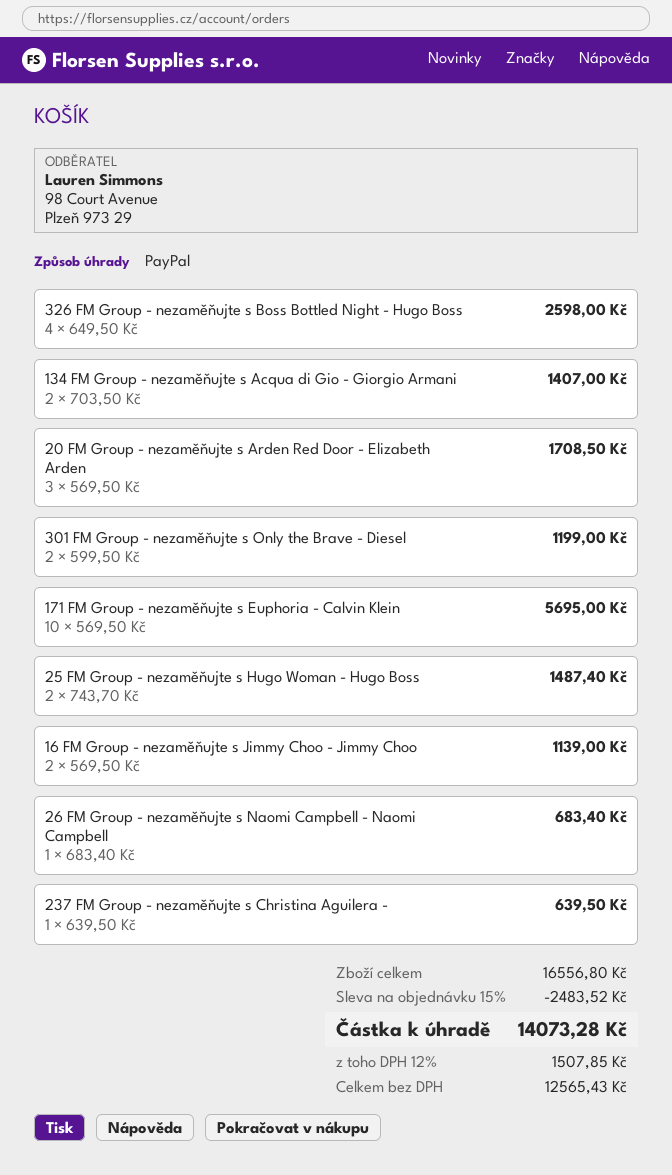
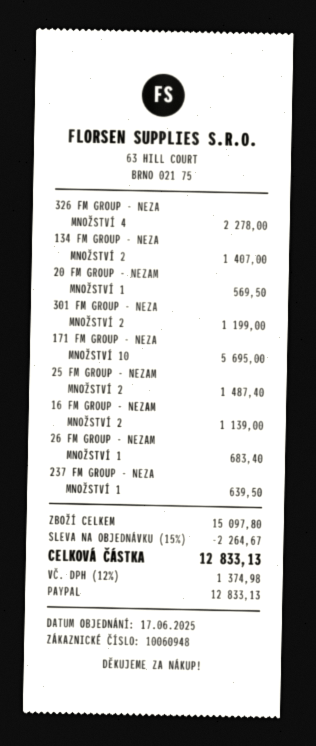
326 FM Group - nezaměňujte s Boss Bottled Night - Hugo Boss: 4 for 2598.00 -> 4 for 2278.00
20 FM Group - nezaměňujte s Arden Red Door - Elizabeth Arden: 3 for 1708.50 -> 1 for 569.50
subtotal: 16556.80 -> 15097.80
discount: 15% = 2483.52 -> 15% = 2264.67
tax: 12% = 1507.85 -> 12% = 1374.98
total: 14073.28 -> 12833.13

